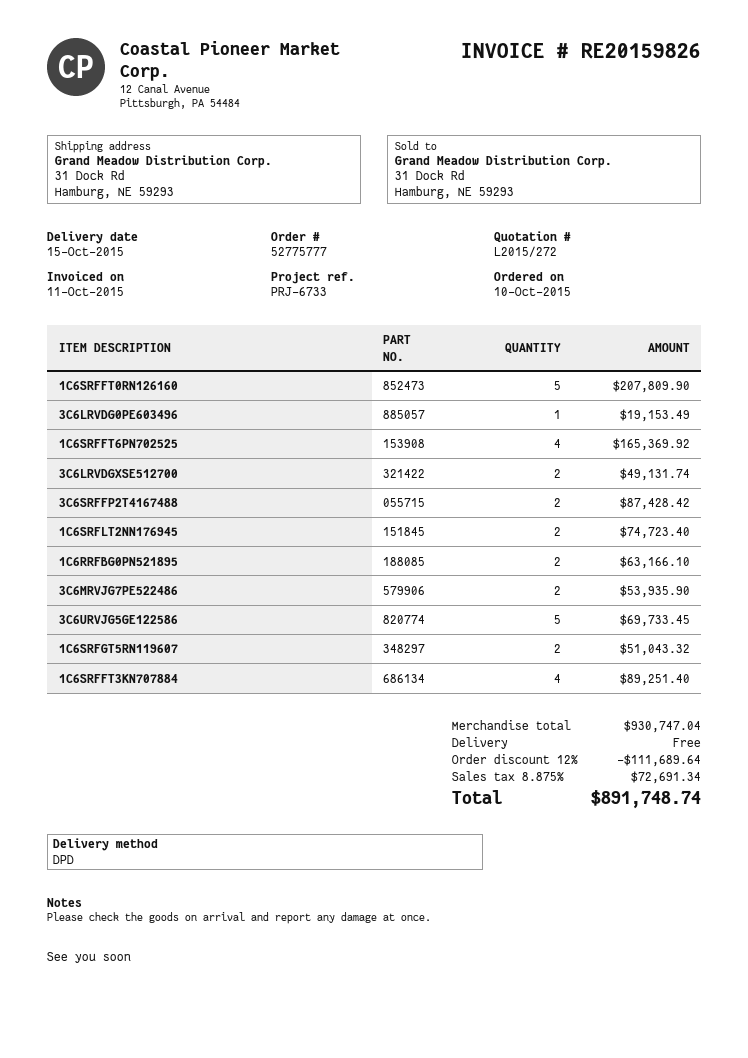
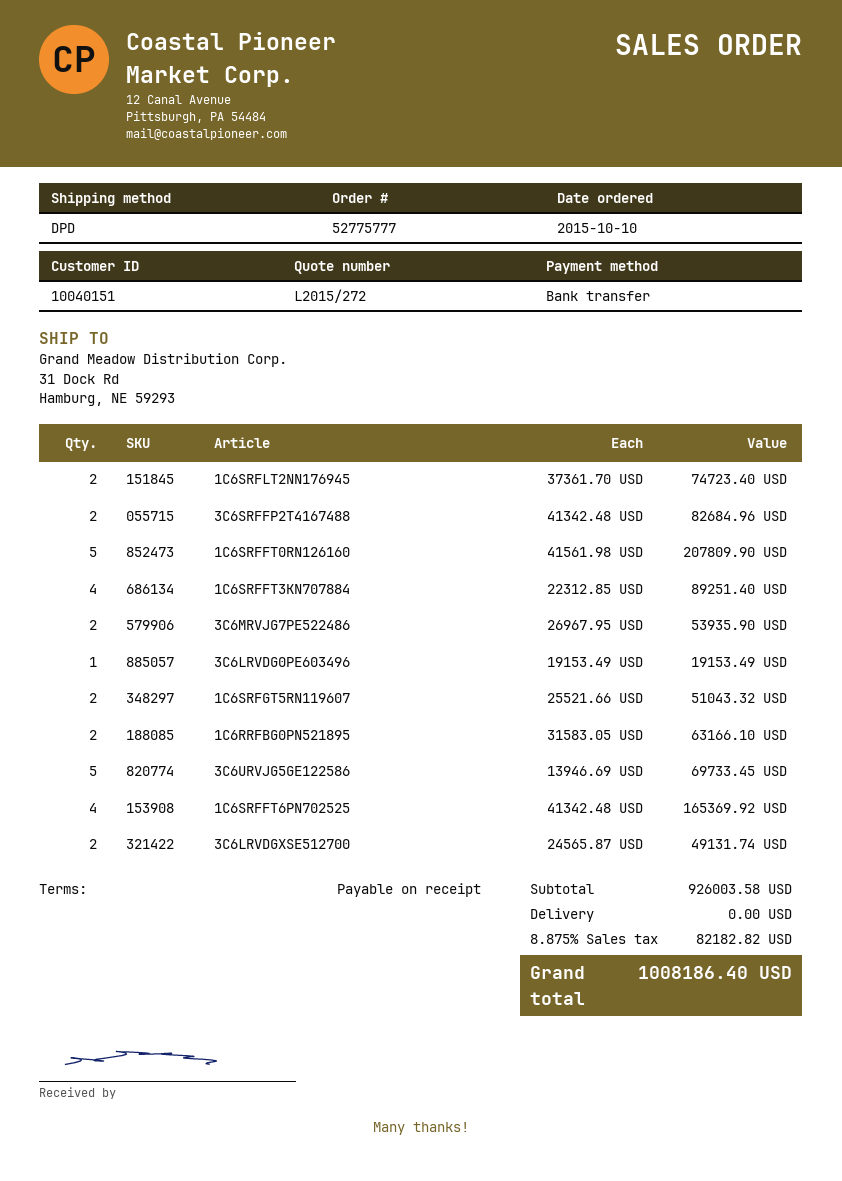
3C6SRFFP2T4167488: 2 for 87428.42 -> 2 for 82684.96
subtotal: 930747.04 -> 926003.58
discount: 12% = 111689.64 -> none
tax: 8.875% = 72691.34 -> 8.875% = 82182.82
total: 891748.74 -> 1008186.40

